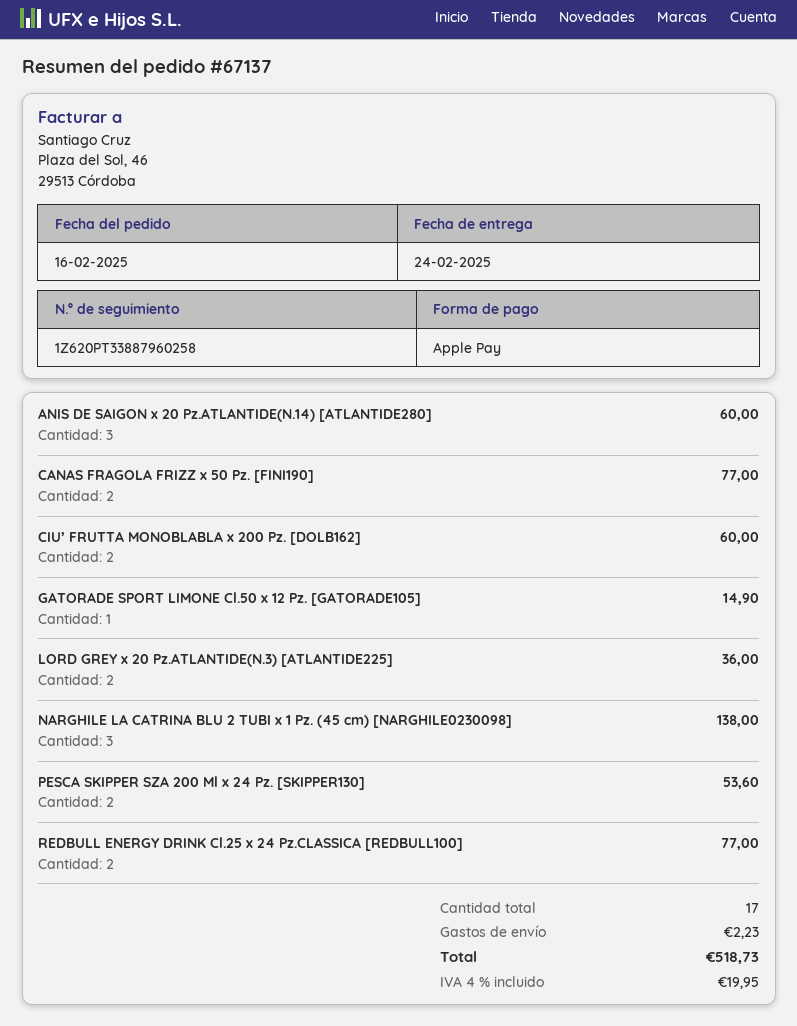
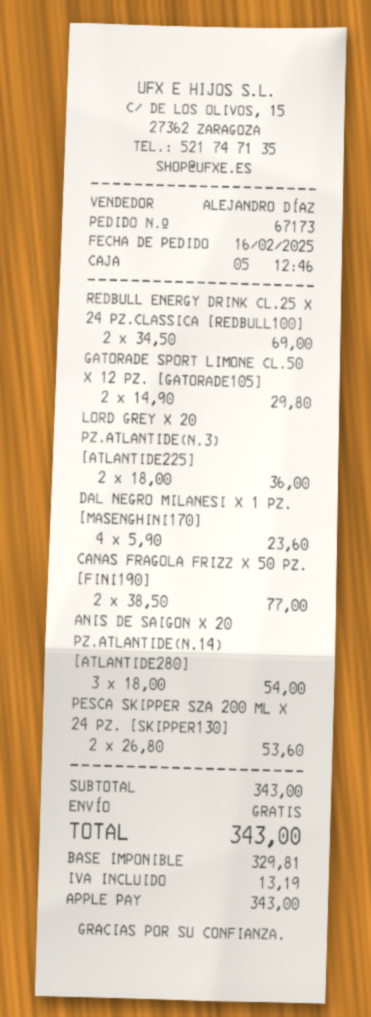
order number: 67137 -> 67173
ANIS DE SAIGON x 20 Pz.ATLANTIDE(N.14) [ATLANTIDE280]: 3 for 60.00 -> 3 for 54.00
CIU’ FRUTTA MONOBLABLA x 200 Pz. [DOLB162]: 2 for 60.00 -> none
GATORADE SPORT LIMONE Cl.50 x 12 Pz. [GATORADE105]: 1 for 14.90 -> 2 for 29.80
NARGHILE LA CATRINA BLU 2 TUBI x 1 Pz. (45 cm) [NARGHILE0230098]: 3 for 138.00 -> none
REDBULL ENERGY DRINK Cl.25 x 24 Pz.CLASSICA [REDBULL100]: 2 for 77.00 -> 2 for 69.00
DAL NEGRO MILANESI X 1 PZ. [MASENGHINI170]: none -> 4 for 23.60
shipping: 2.23 -> 0.00
tax: 19.95 -> 13.19
total: 518.73 -> 343.00

